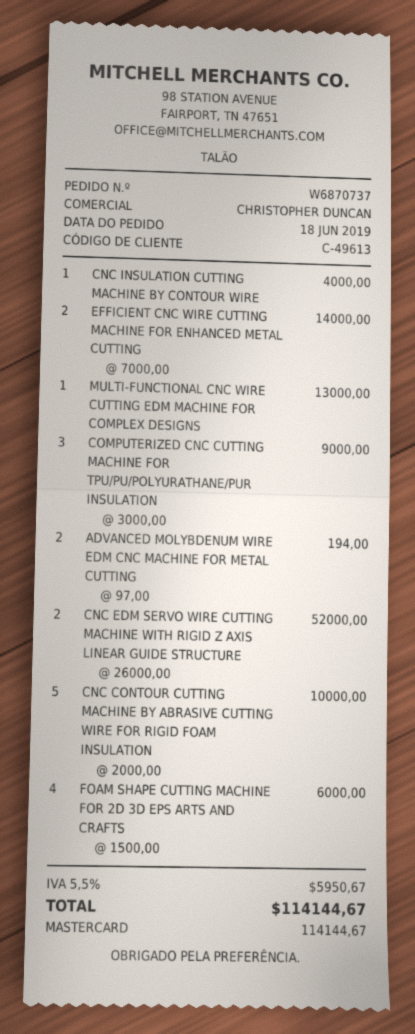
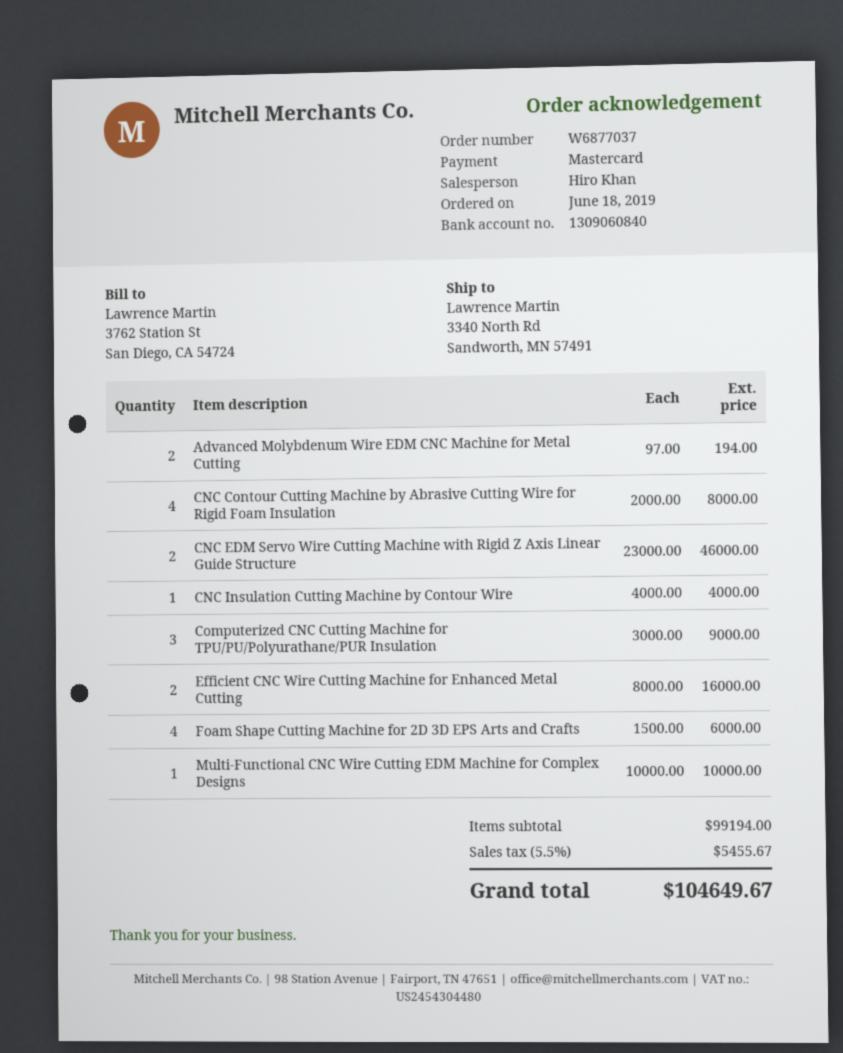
order number: W6870737 -> W6877037
sales rep: CHRISTOPHER DUNCAN -> Hiro Khan
EFFICIENT CNC WIRE CUTTING MACHINE FOR ENHANCED METAL CUTTING: 2 x 7000.00 = 14000.00 -> 2 x 8000.00 = 16000.00
MULTI-FUNCTIONAL CNC WIRE CUTTING EDM MACHINE FOR COMPLEX DESIGNS: 1 x 13000.00 = 13000.00 -> 1 x 10000.00 = 10000.00
CNC EDM SERVO WIRE CUTTING MACHINE WITH RIGID Z AXIS LINEAR GUIDE STRUCTURE: 2 x 26000.00 = 52000.00 -> 2 x 23000.00 = 46000.00
CNC CONTOUR CUTTING MACHINE BY ABRASIVE CUTTING WIRE FOR RIGID FOAM INSULATION: 5 x 2000.00 = 10000.00 -> 4 x 2000.00 = 8000.00
tax: 5.5% = 5950.67 -> 5.5% = 5455.67
total: 114144.67 -> 104649.67

